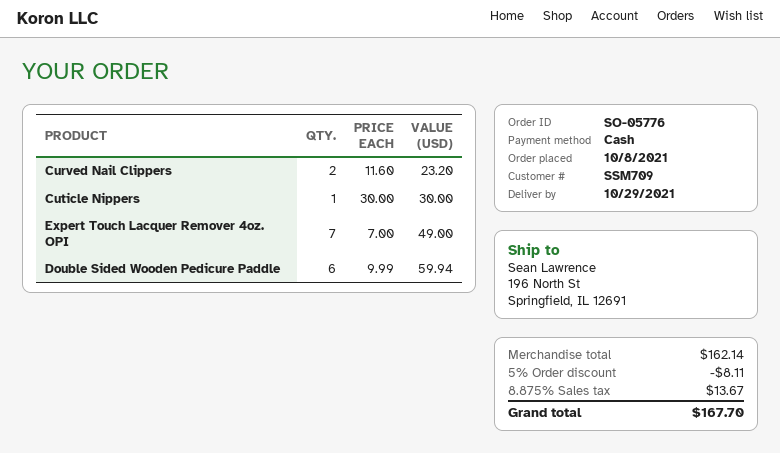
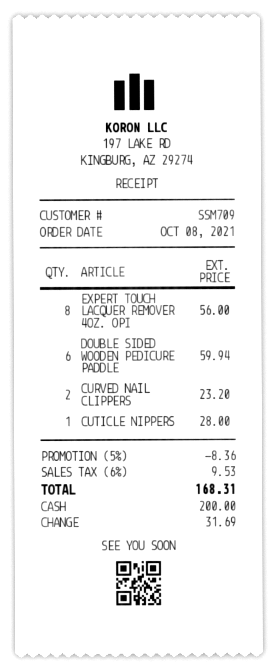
Cuticle Nippers: 1 for 30.00 -> 1 for 28.00
Expert Touch Lacquer Remover 4oz. OPI: 7 for 49.00 -> 8 for 56.00
discount: 5% = 8.11 -> 5% = 8.36
tax: 8.875% = 13.67 -> 6% = 9.53
total: 167.70 -> 168.31

